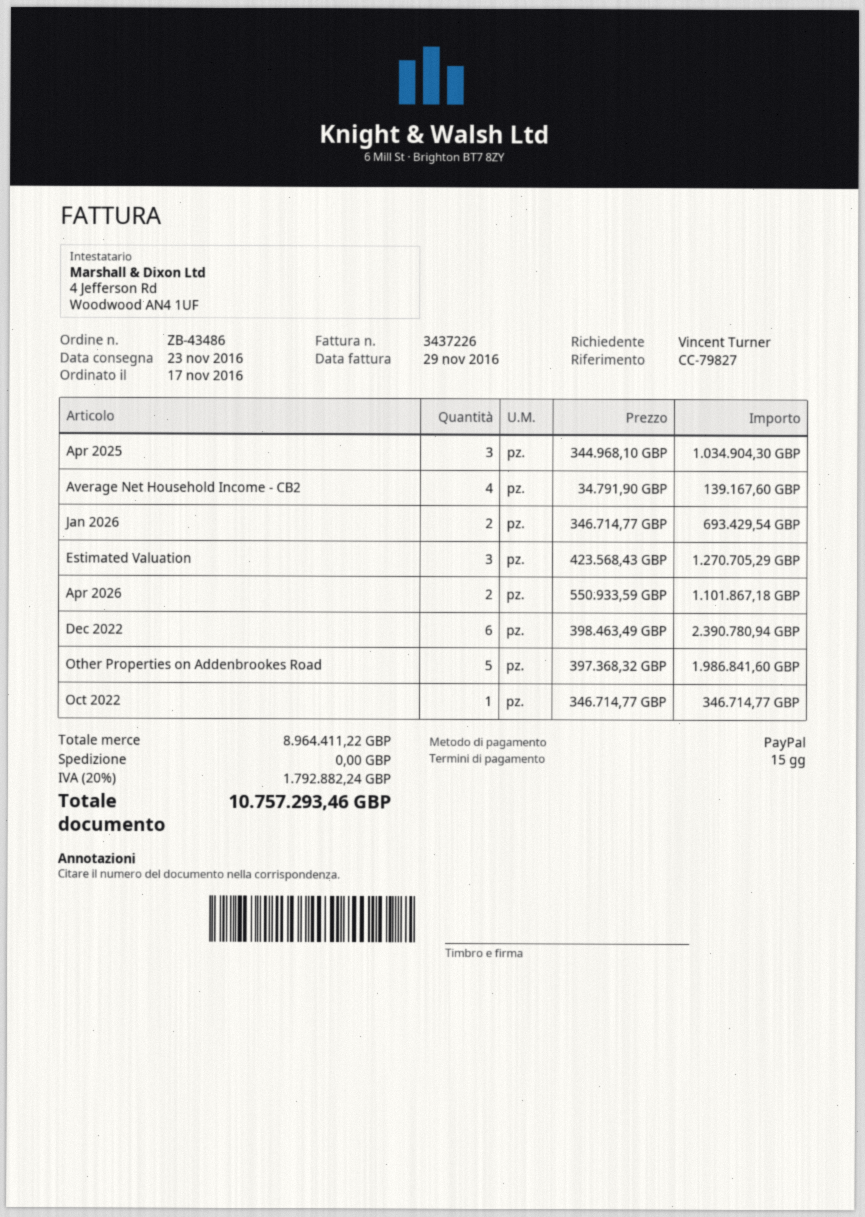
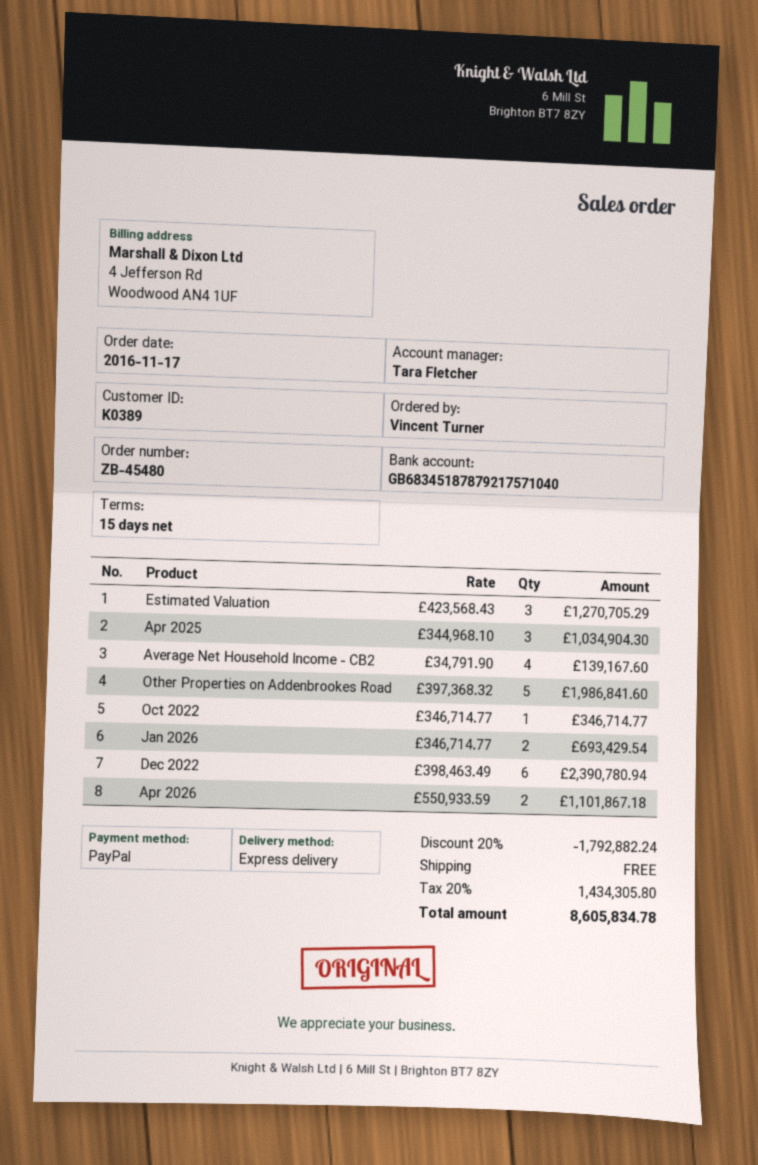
order number: ZB-43486 -> ZB-45480
discount: none -> 20% = 1792882.24
tax: 20% = 1792882.24 -> 20% = 1434305.80
total: 10757293.46 -> 8605834.78

